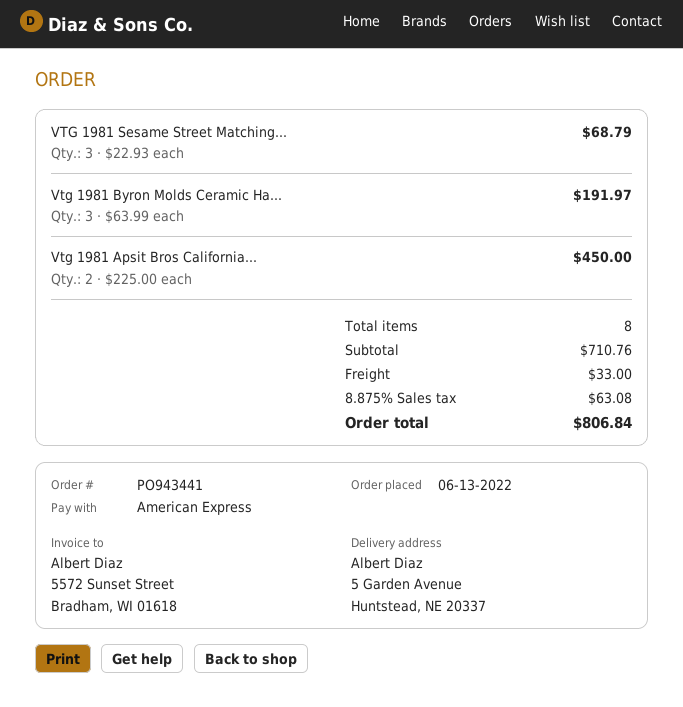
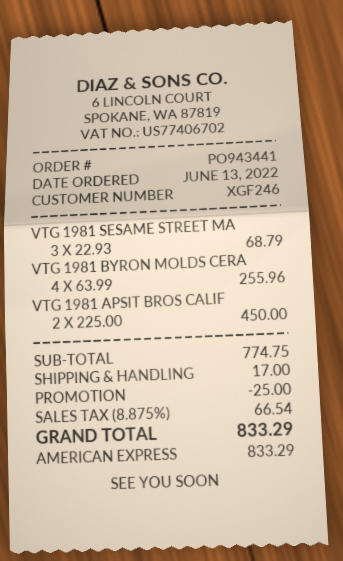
Vtg 1981 Byron Molds Ceramic Ha...: 3 x 63.99 = 191.97 -> 4 x 63.99 = 255.96
subtotal: 710.76 -> 774.75
discount: none -> 25.00
shipping: 33.00 -> 17.00
tax: 8.875% = 63.08 -> 8.875% = 66.54
total: 806.84 -> 833.29

